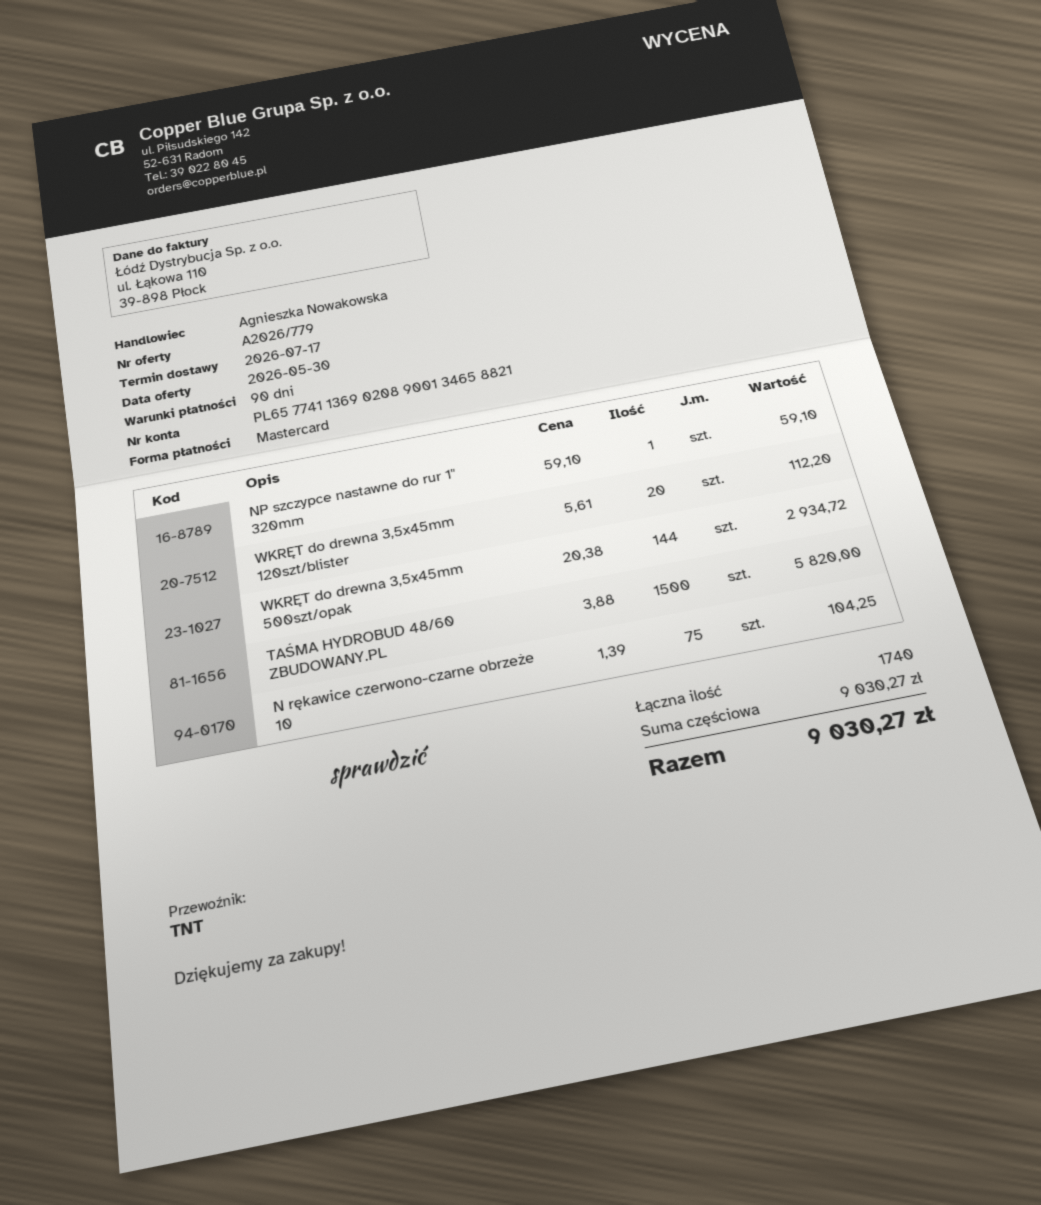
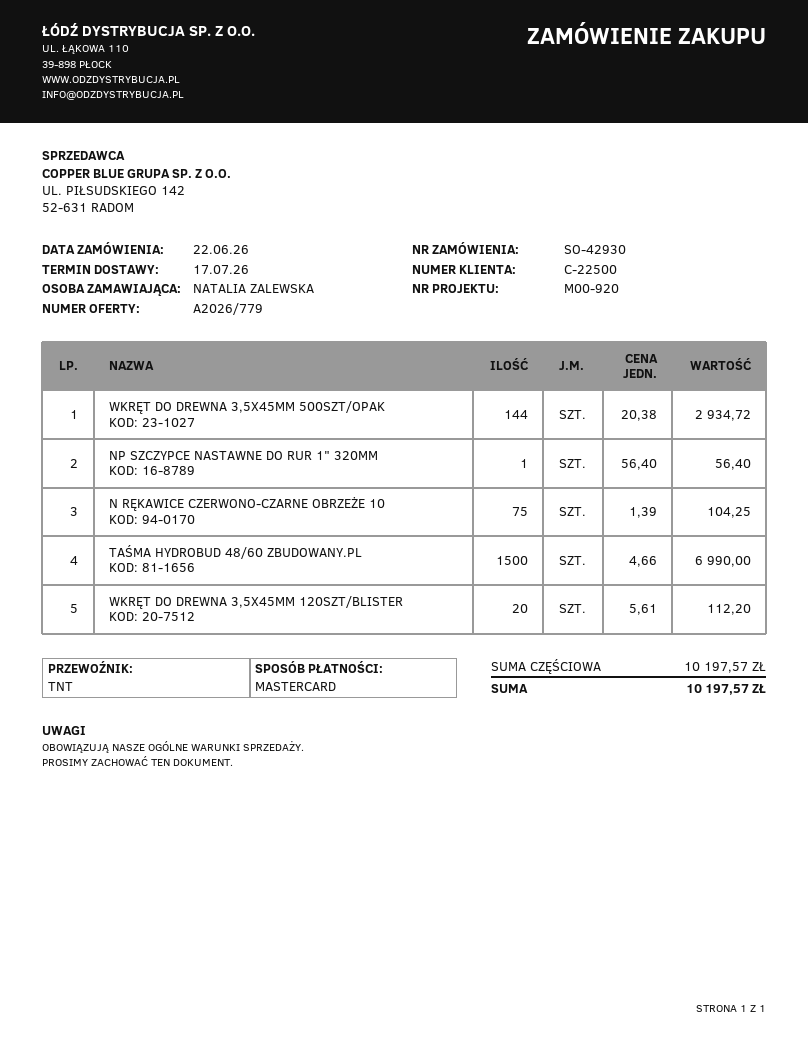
NP szczypce nastawne do rur 1" 320mm: 1 x 59.10 = 59.10 -> 1 x 56.40 = 56.40
TAŚMA HYDROBUD 48/60 ZBUDOWANY.PL: 1500 x 3.88 = 5820.00 -> 1500 x 4.66 = 6990.00
subtotal: 9030.27 -> 10197.57
total: 9030.27 -> 10197.57

